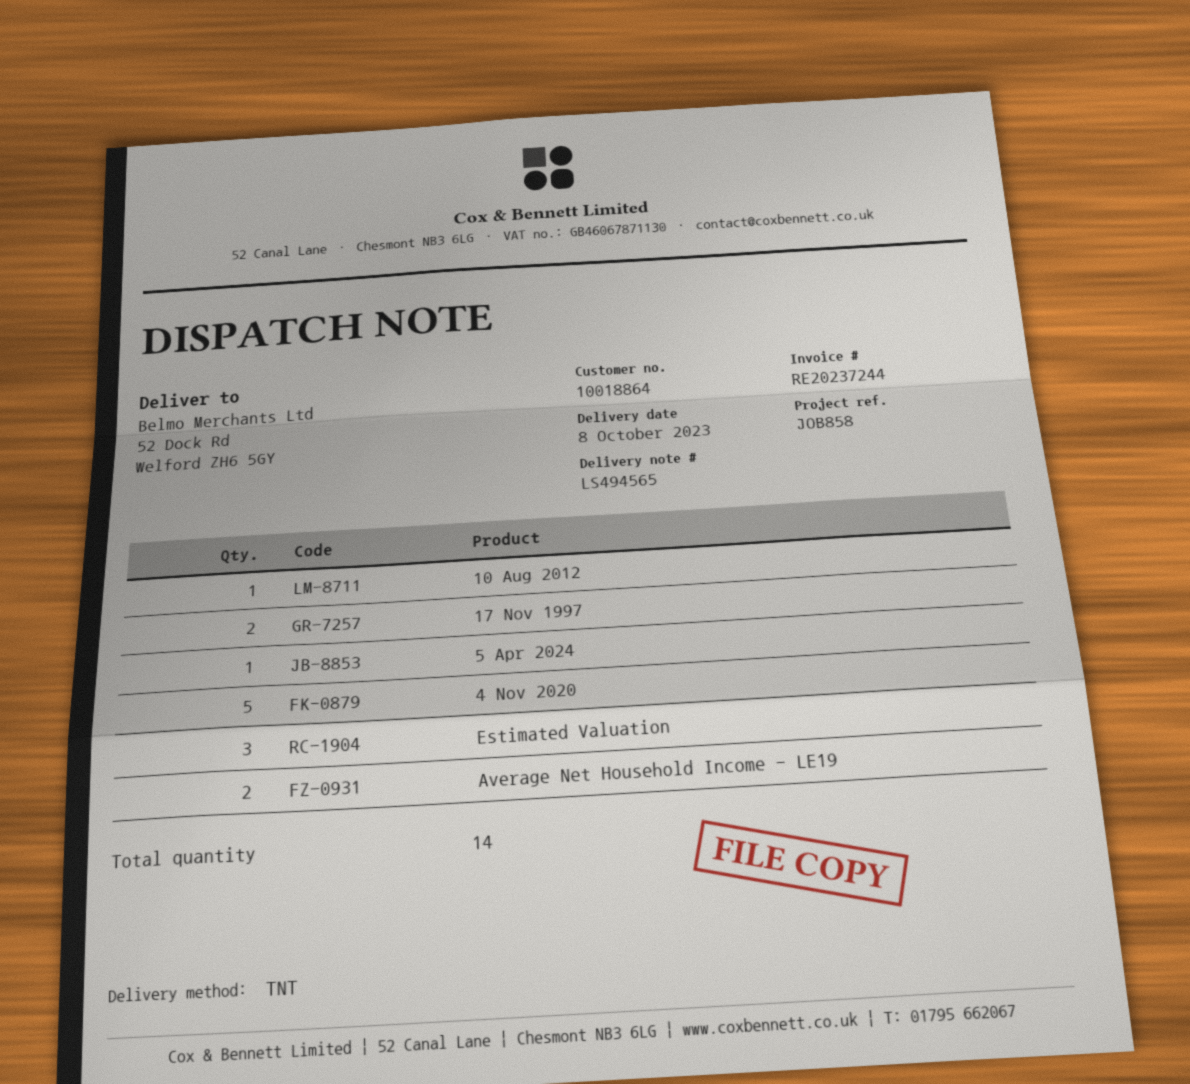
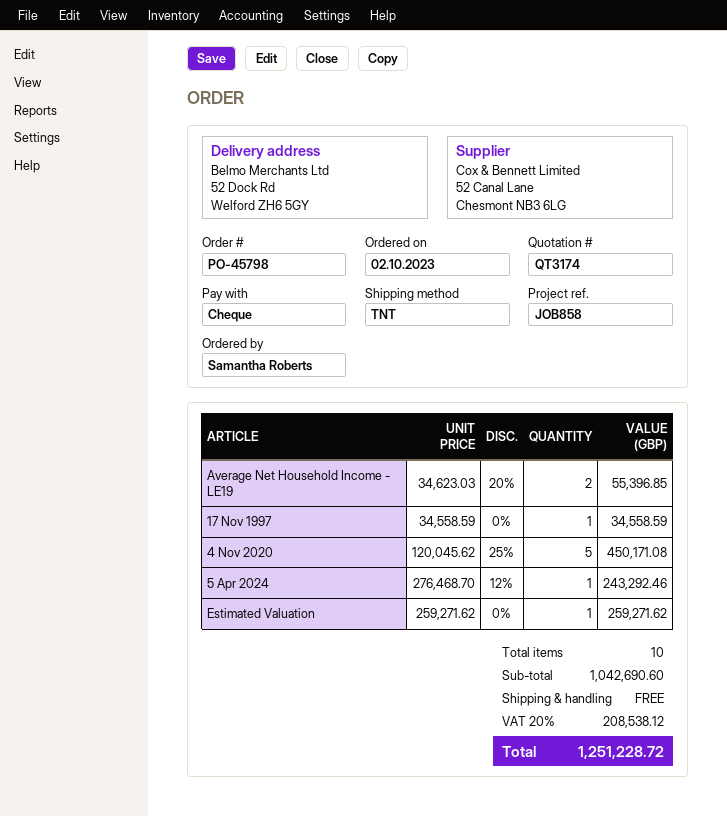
10 Aug 2012: 1 -> none
17 Nov 1997: 2 -> 1
Estimated Valuation: 3 -> 1
total quantity: 14 -> 10

